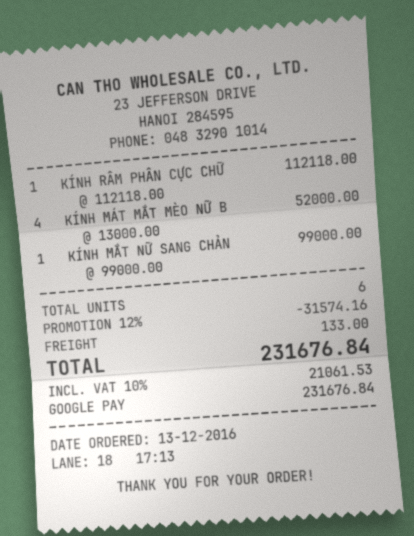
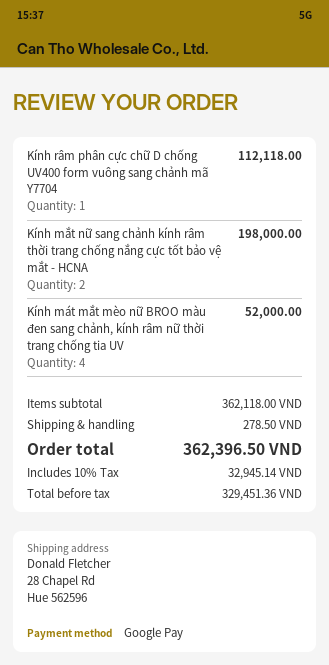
KÍNH MẮT NỮ SANG CHẢN: 1 for 99000.00 -> 2 for 198000.00
discount: 12% = 31574.16 -> none
shipping: 133.00 -> 278.50
tax: 10% = 21061.53 -> 10% = 32945.14
total: 231676.84 -> 362396.50

